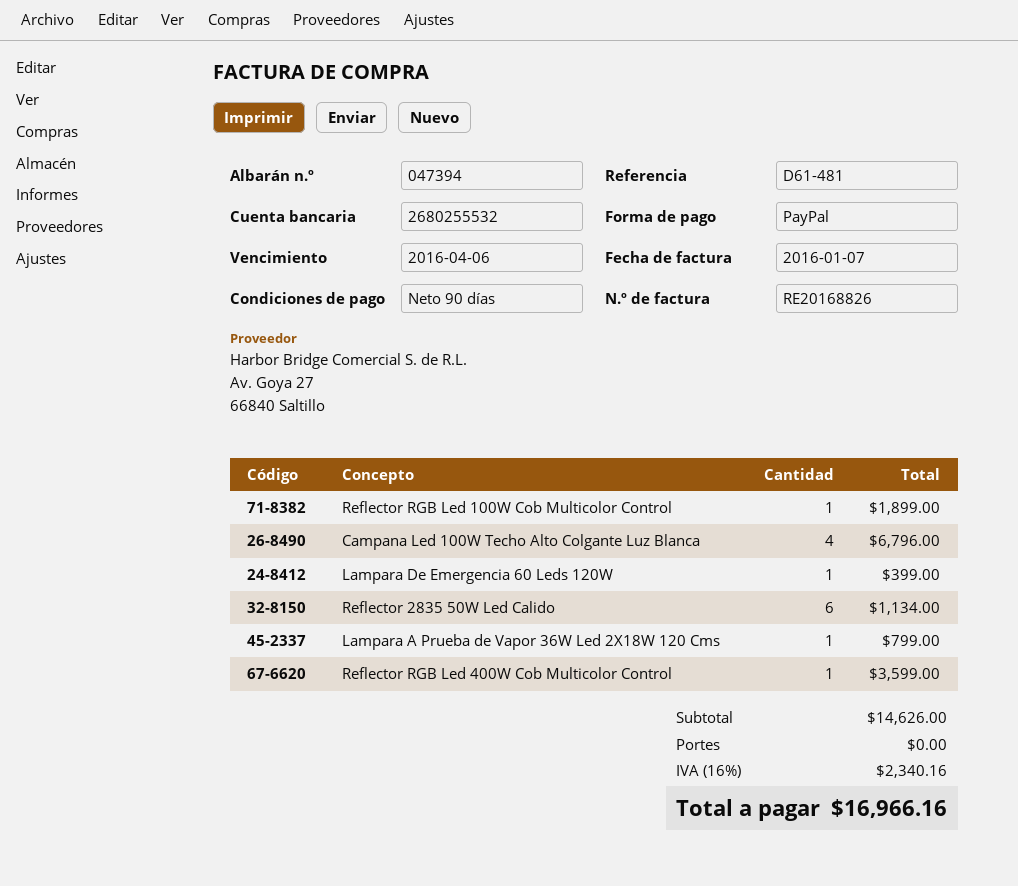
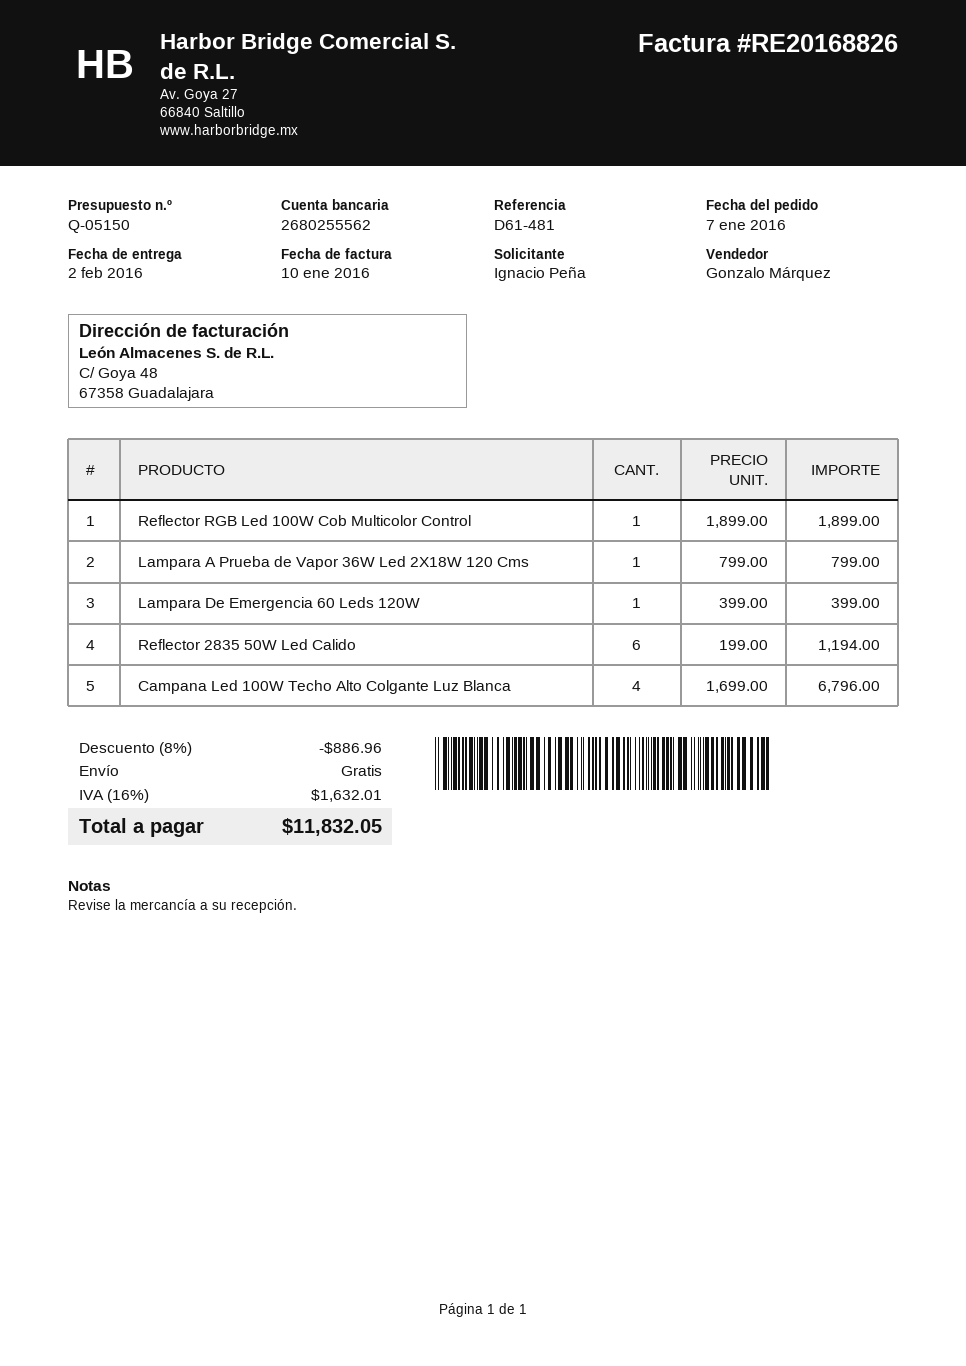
invoice date: 2016-01-07 -> 2016-01-10
bank account: 2680255532 -> 2680255562
Reflector 2835 50W Led Calido: 6 for 1134.00 -> 6 for 1194.00
Reflector RGB Led 400W Cob Multicolor Control: 1 for 3599.00 -> none
discount: none -> 8% = 886.96
tax: 16% = 2340.16 -> 16% = 1632.01
total: 16966.16 -> 11832.05

